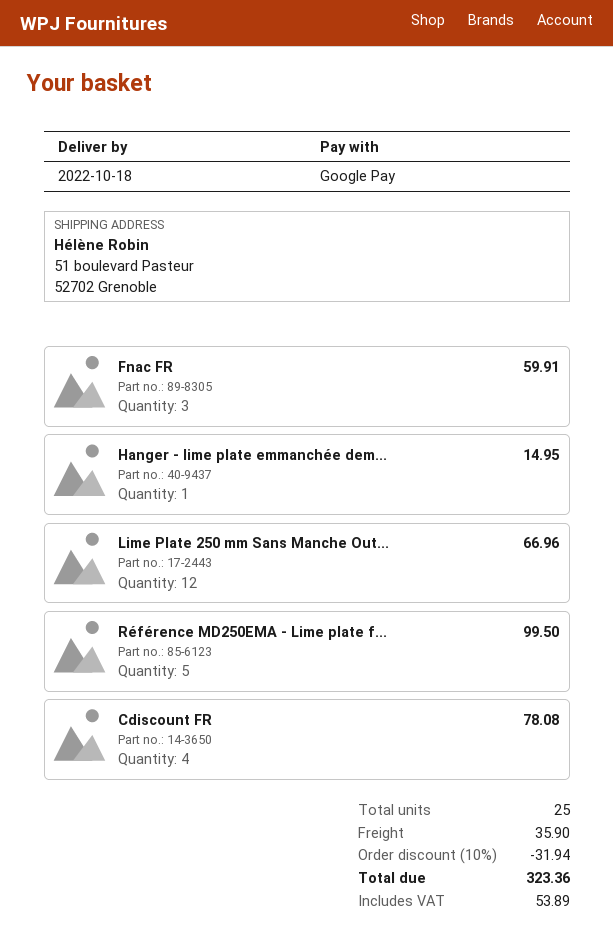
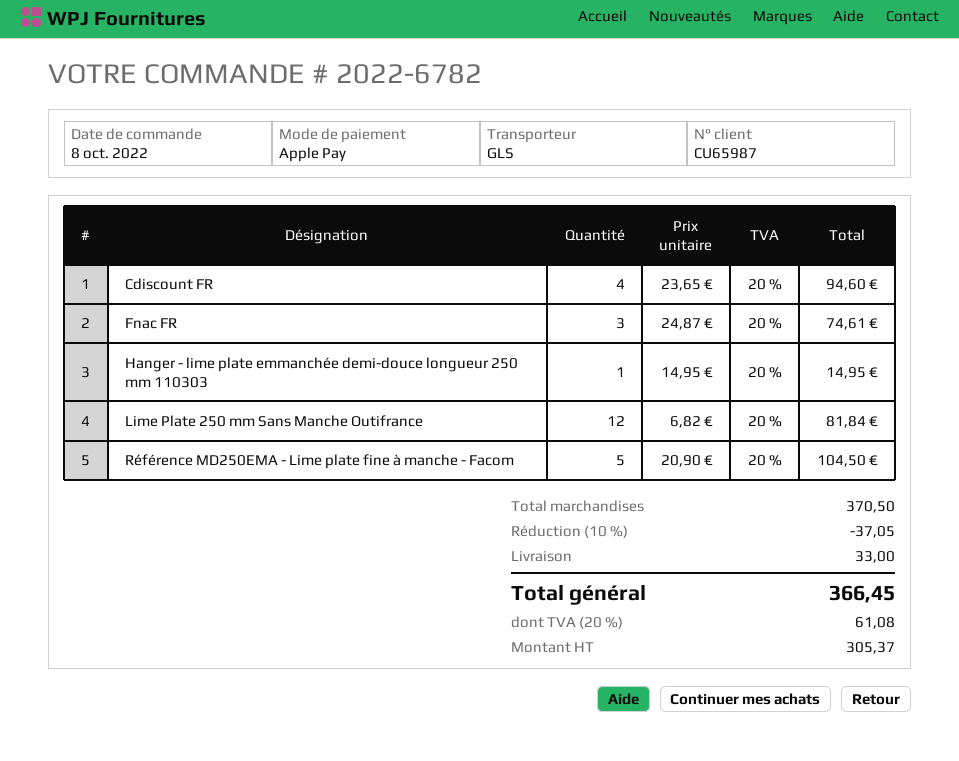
payment method: Google Pay -> Apple Pay
Fnac FR: 3 for 59.91 -> 3 for 74.61
Lime Plate 250 mm Sans Manche Out...: 12 for 66.96 -> 12 for 81.84
Référence MD250EMA - Lime plate f...: 5 for 99.50 -> 5 for 104.50
Cdiscount FR: 4 for 78.08 -> 4 for 94.60
discount: 10% = 31.94 -> 10% = 37.05
shipping: 35.90 -> 33.00
tax: 53.89 -> 61.08
total: 323.36 -> 366.45

